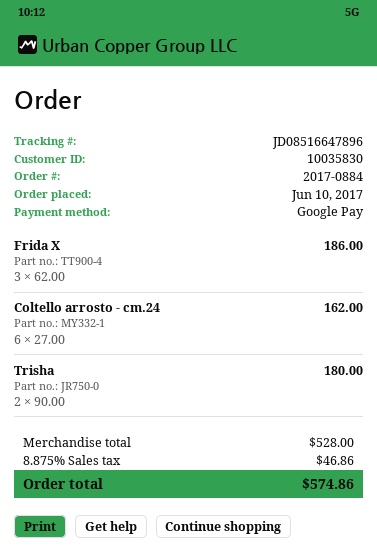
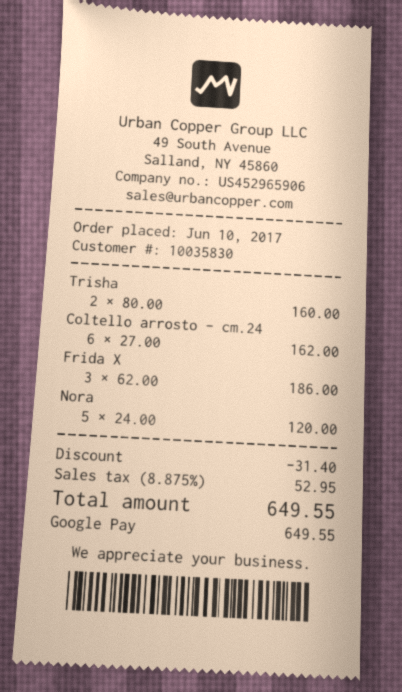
Trisha: 2 x 90.00 = 180.00 -> 2 x 80.00 = 160.00
Nora: none -> 5 x 24.00 = 120.00
discount: none -> 31.40
tax: 8.875% = 46.86 -> 8.875% = 52.95
total: 574.86 -> 649.55

